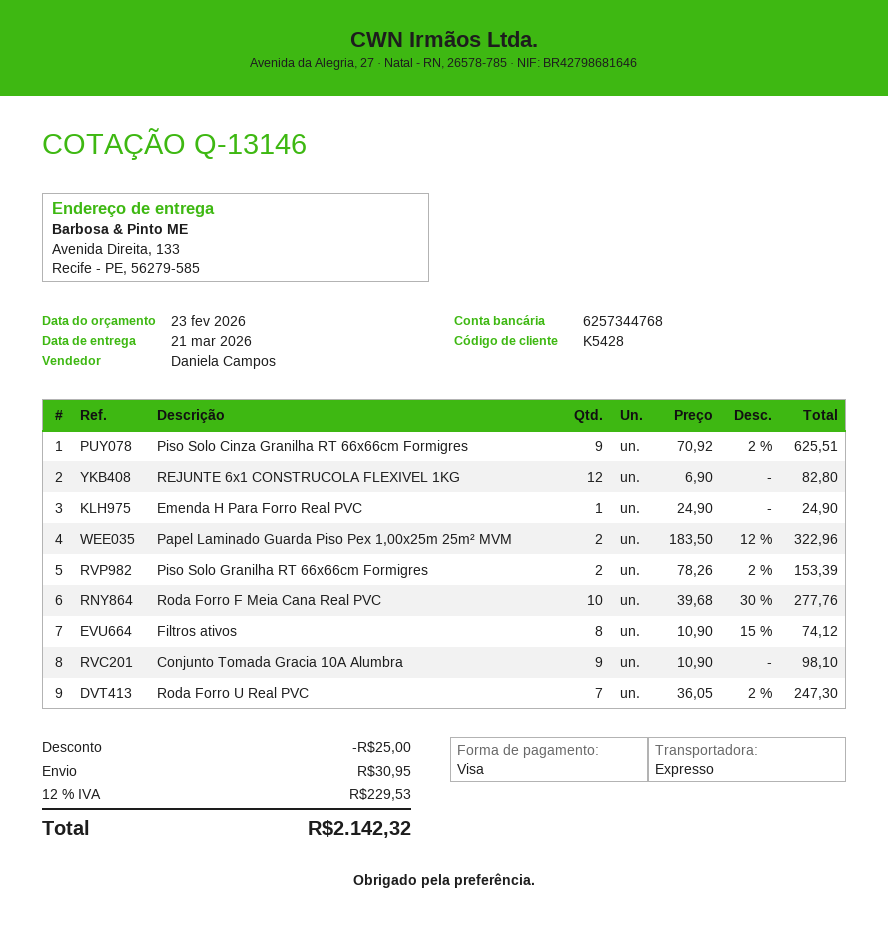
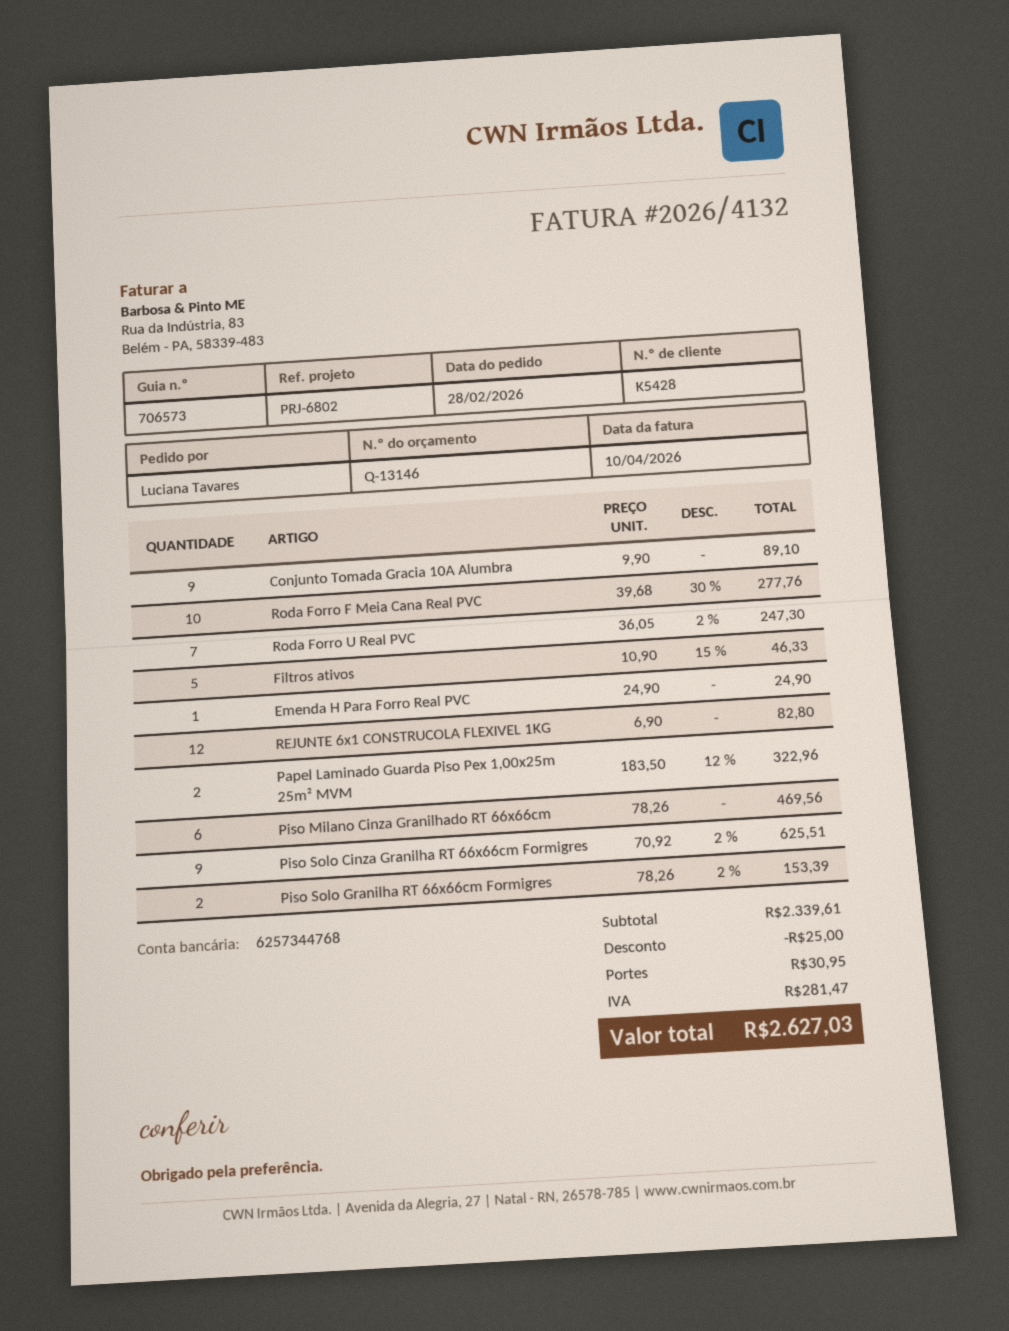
Filtros ativos: 8 x 10.90 - 15% = 74.12 -> 5 x 10.90 - 15% = 46.33
Conjunto Tomada Gracia 10A Alumbra: 9 x 10.90 = 98.10 -> 9 x 9.90 = 89.10
Piso Milano Cinza Granilhado RT 66x66cm: none -> 6 x 78.26 = 469.56
tax: 229.53 -> 281.47
total: 2142.32 -> 2627.03

